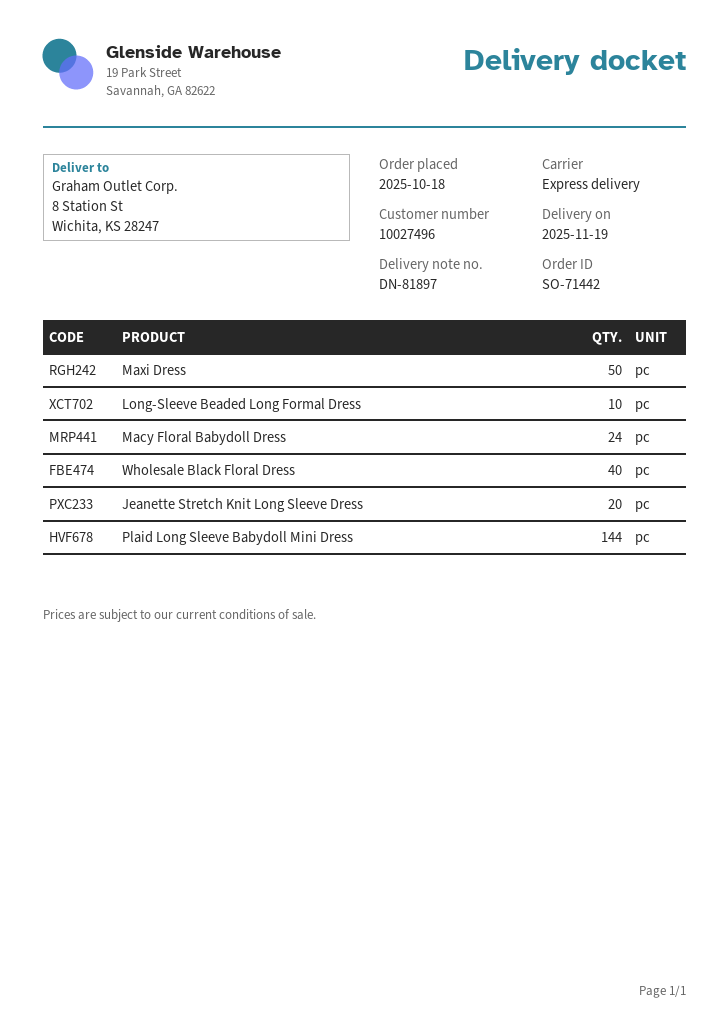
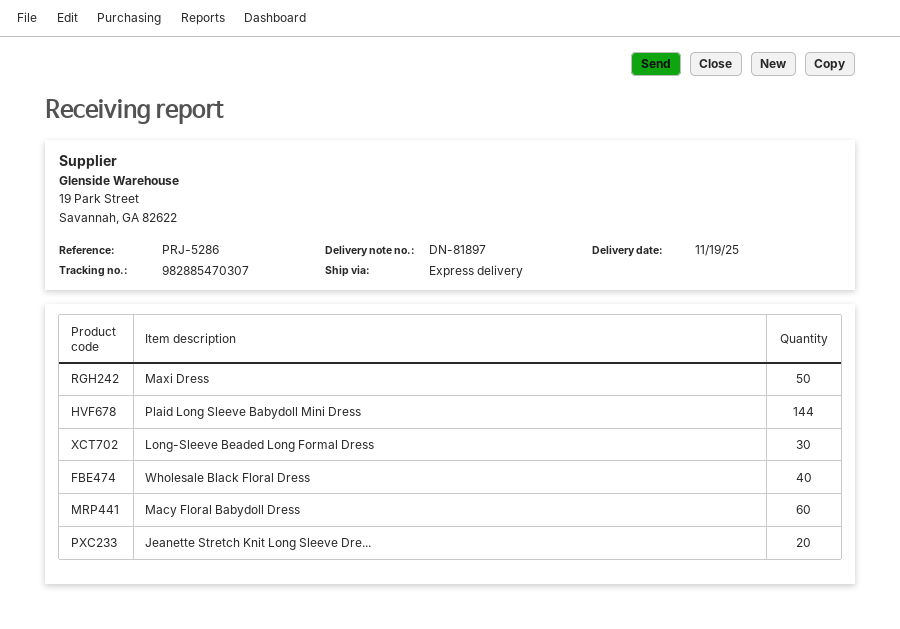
Long-Sleeve Beaded Long Formal Dress: 10 -> 30
Macy Floral Babydoll Dress: 24 -> 60

